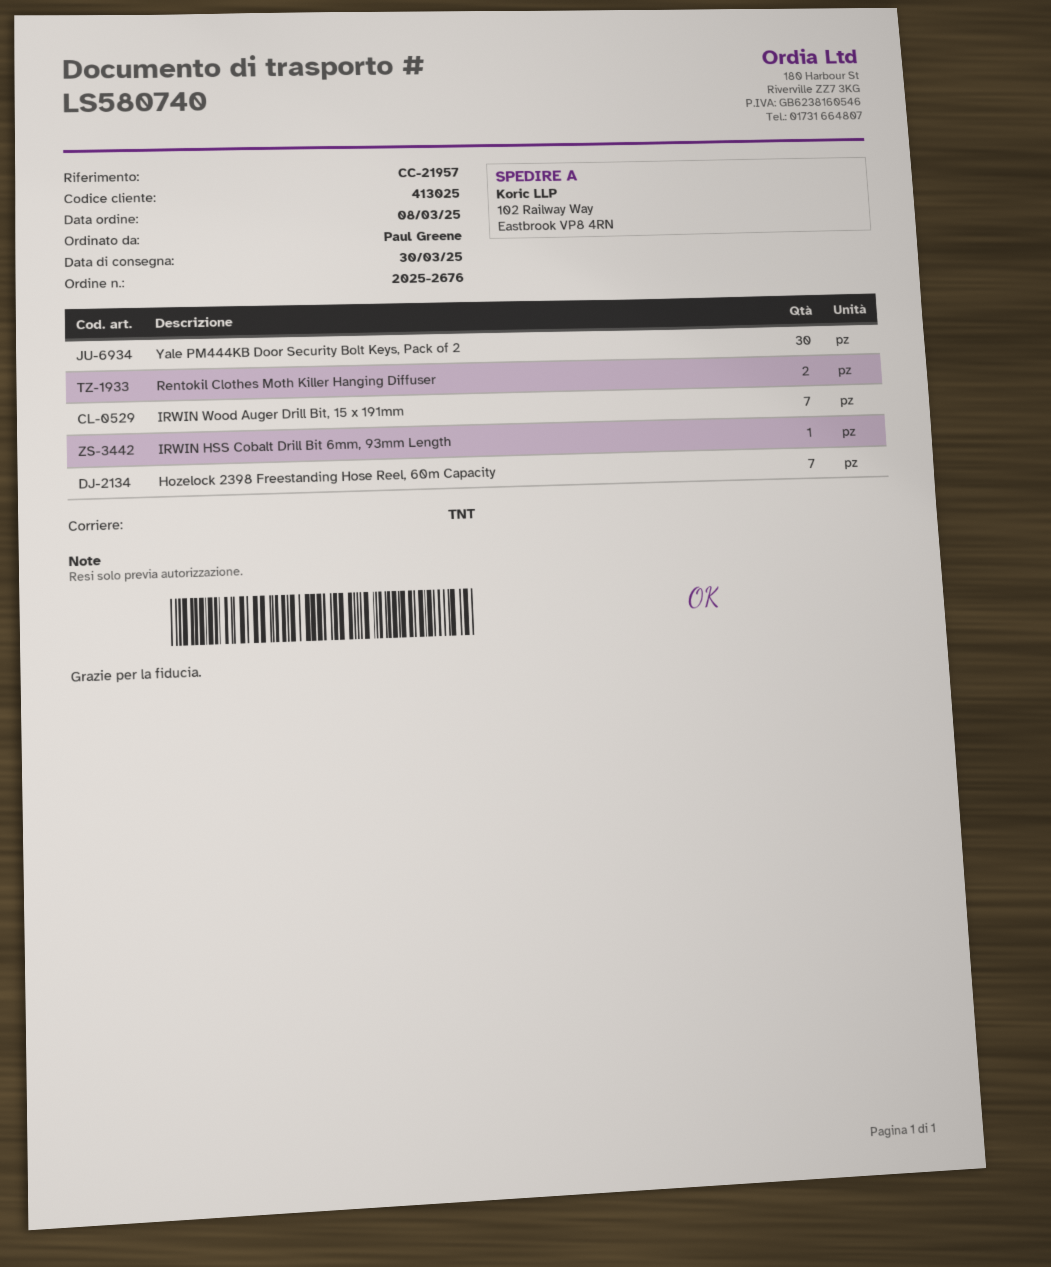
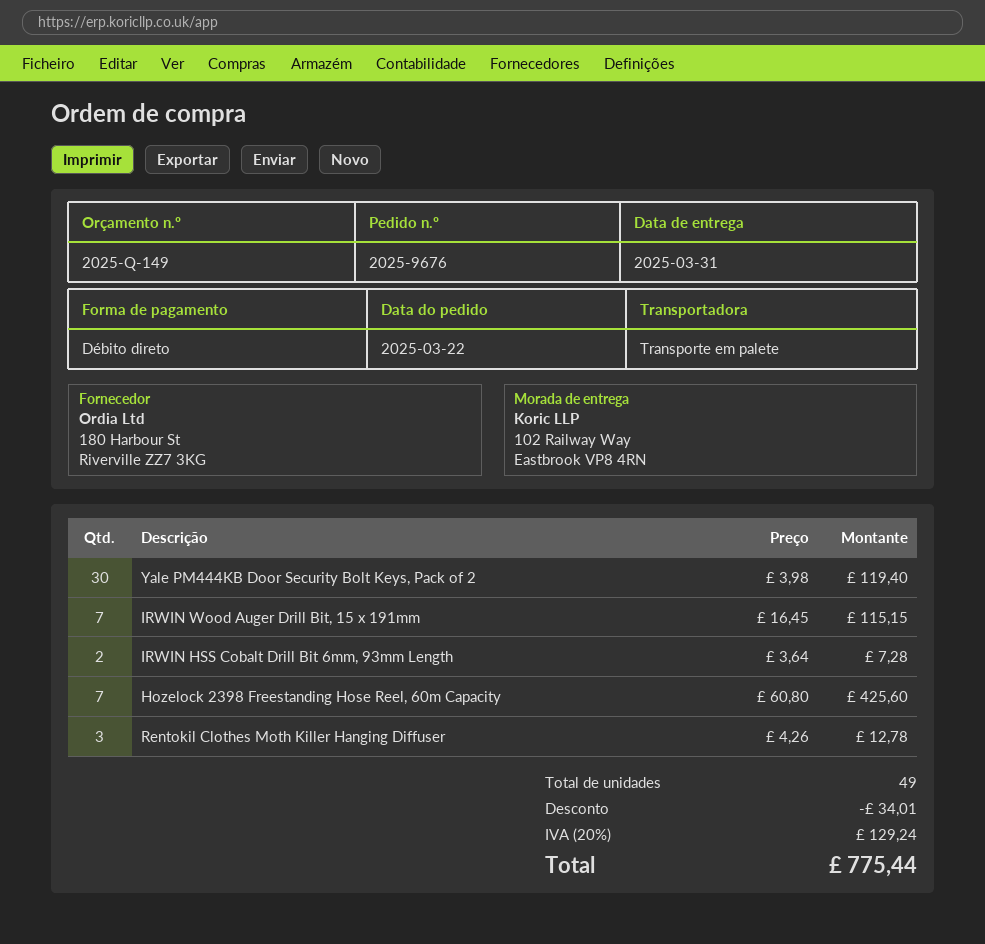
order number: 2025-2676 -> 2025-9676
order date: 2025-03-08 -> 2025-03-22
delivery date: 2025-03-30 -> 2025-03-31
shipping method: TNT -> pallet freight
Rentokil Clothes Moth Killer Hanging Diffuser: 2 -> 3
IRWIN HSS Cobalt Drill Bit 6mm, 93mm Length: 1 -> 2

